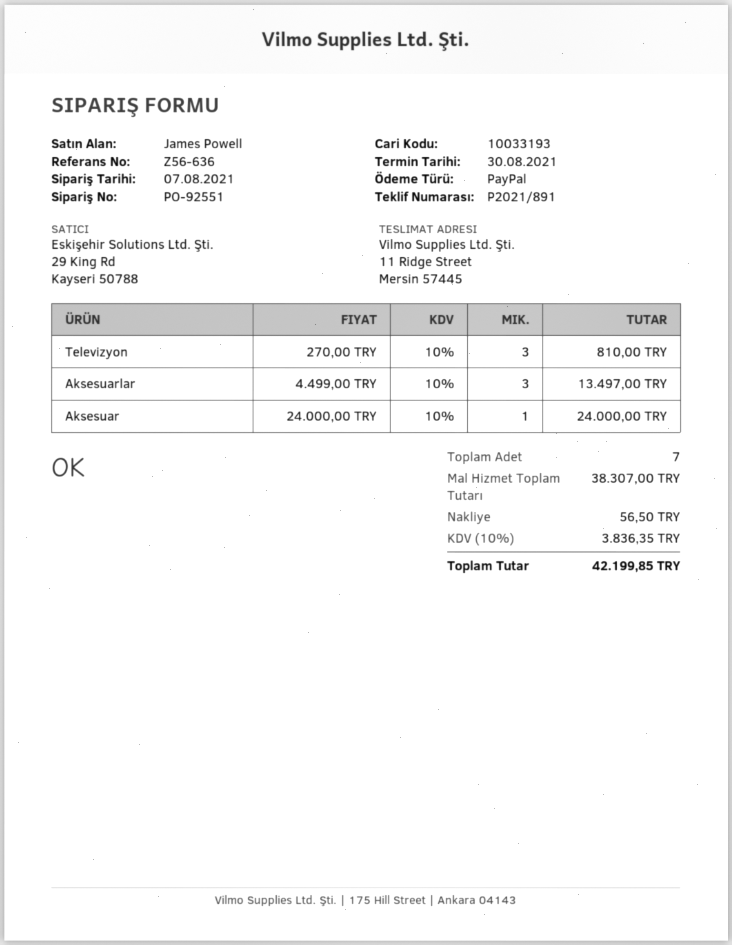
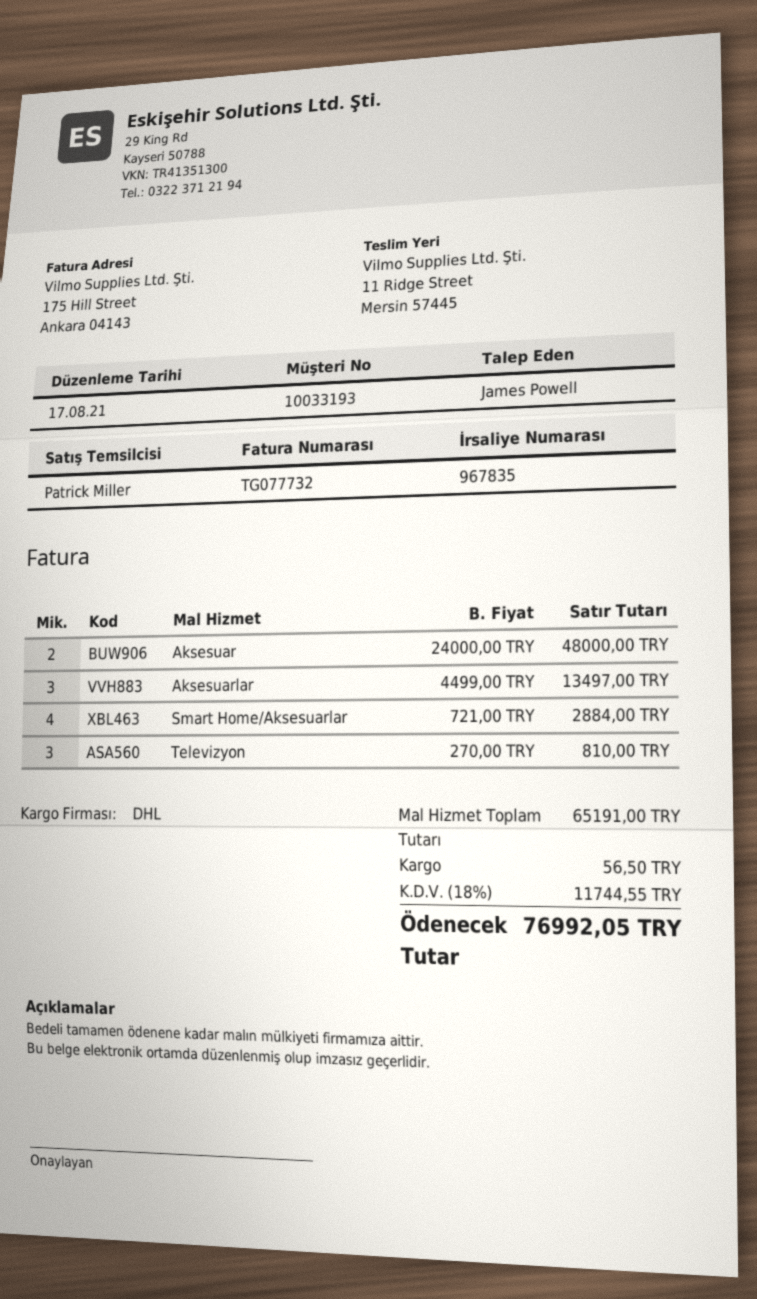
Aksesuar: 1 x 24000.00 = 24000.00 -> 2 x 24000.00 = 48000.00
Smart Home/Aksesuarlar: none -> 4 x 721.00 = 2884.00
subtotal: 38307.00 -> 65191.00
tax: 10% = 3836.35 -> 18% = 11744.55
total: 42199.85 -> 76992.05

